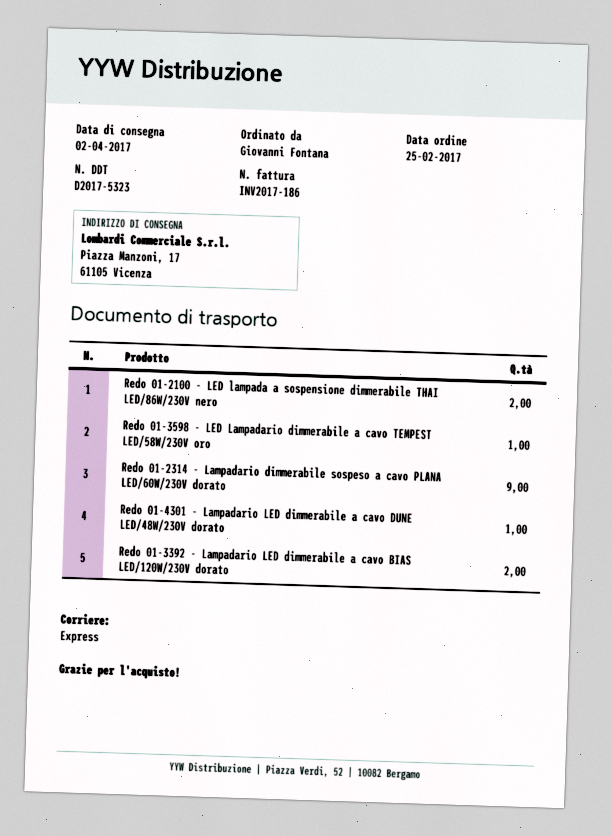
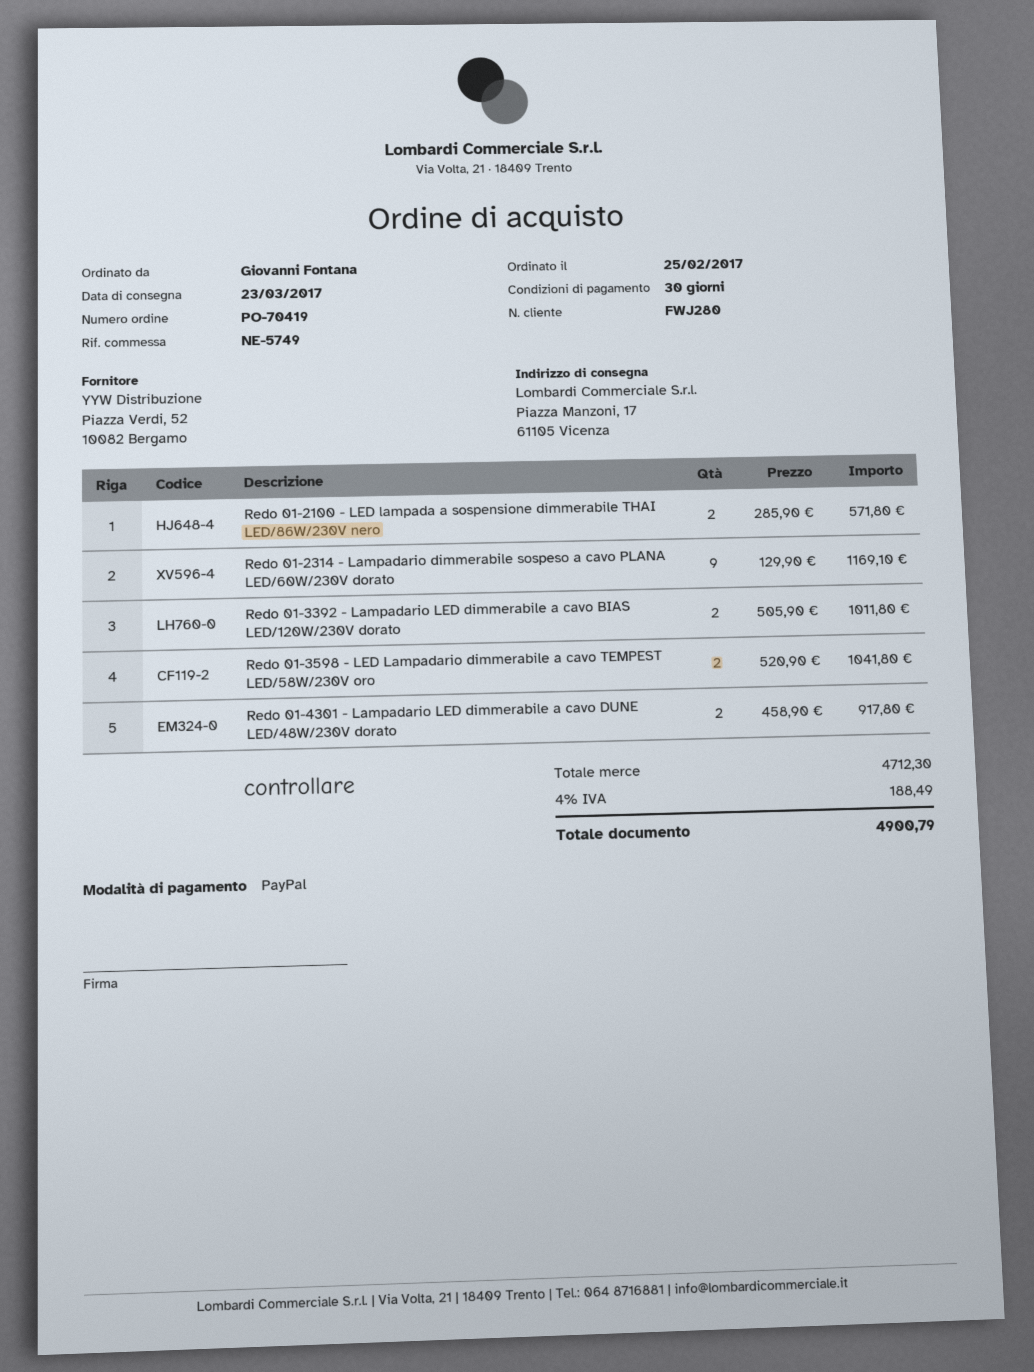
delivery date: 2017-04-02 -> 2017-03-23
Redo 01-3598 - LED Lampadario dimmerabile a cavo TEMPEST LED/58W/230V oro: 1 -> 2
Redo 01-4301 - Lampadario LED dimmerabile a cavo DUNE LED/48W/230V dorato: 1 -> 2

